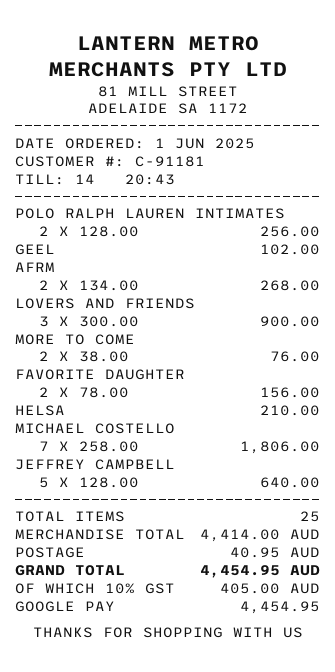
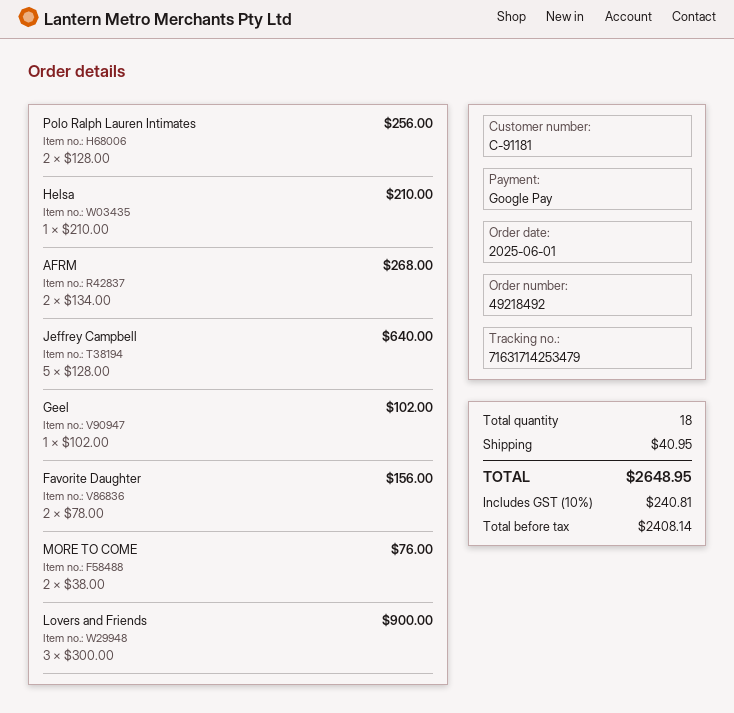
MICHAEL COSTELLO: 7 x 258.00 = 1806.00 -> none
total quantity: 25 -> 18
tax: 10% = 405.00 -> 10% = 240.81
total: 4454.95 -> 2648.95

